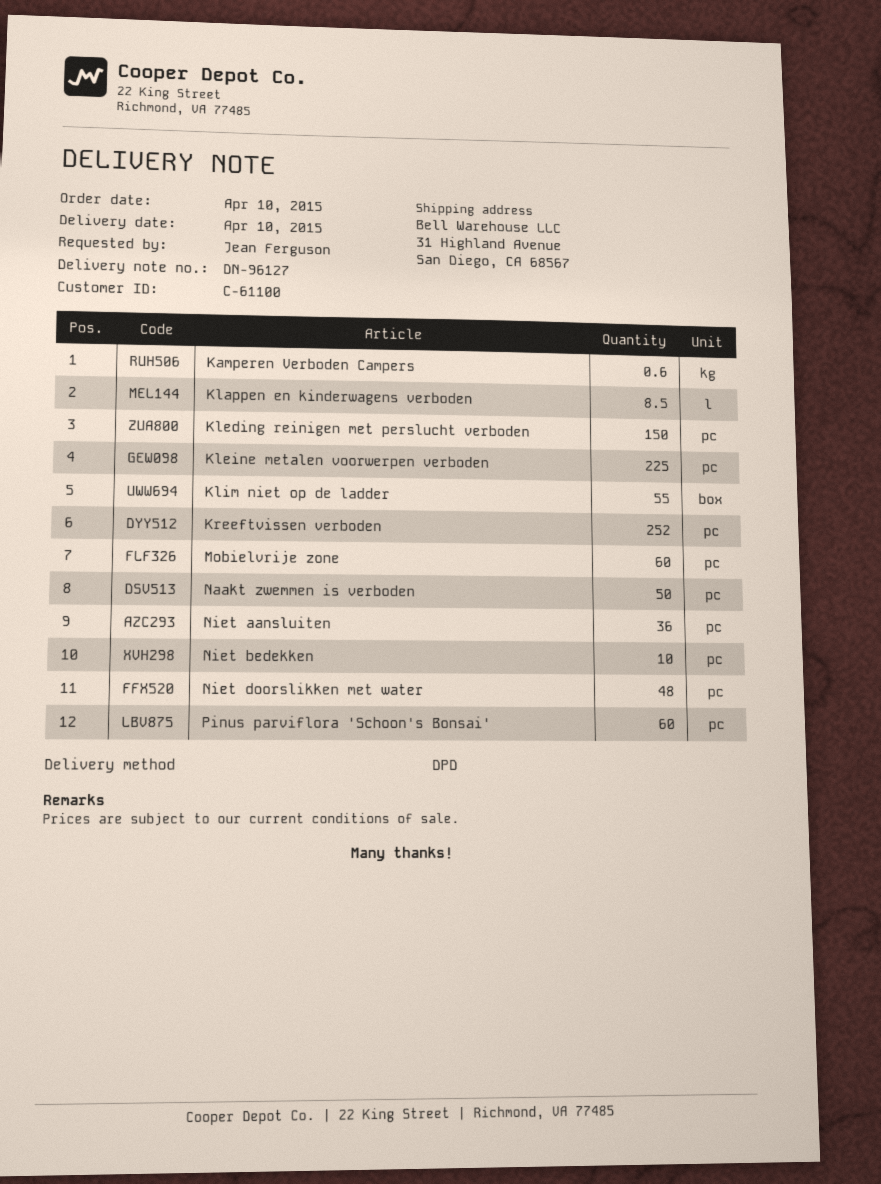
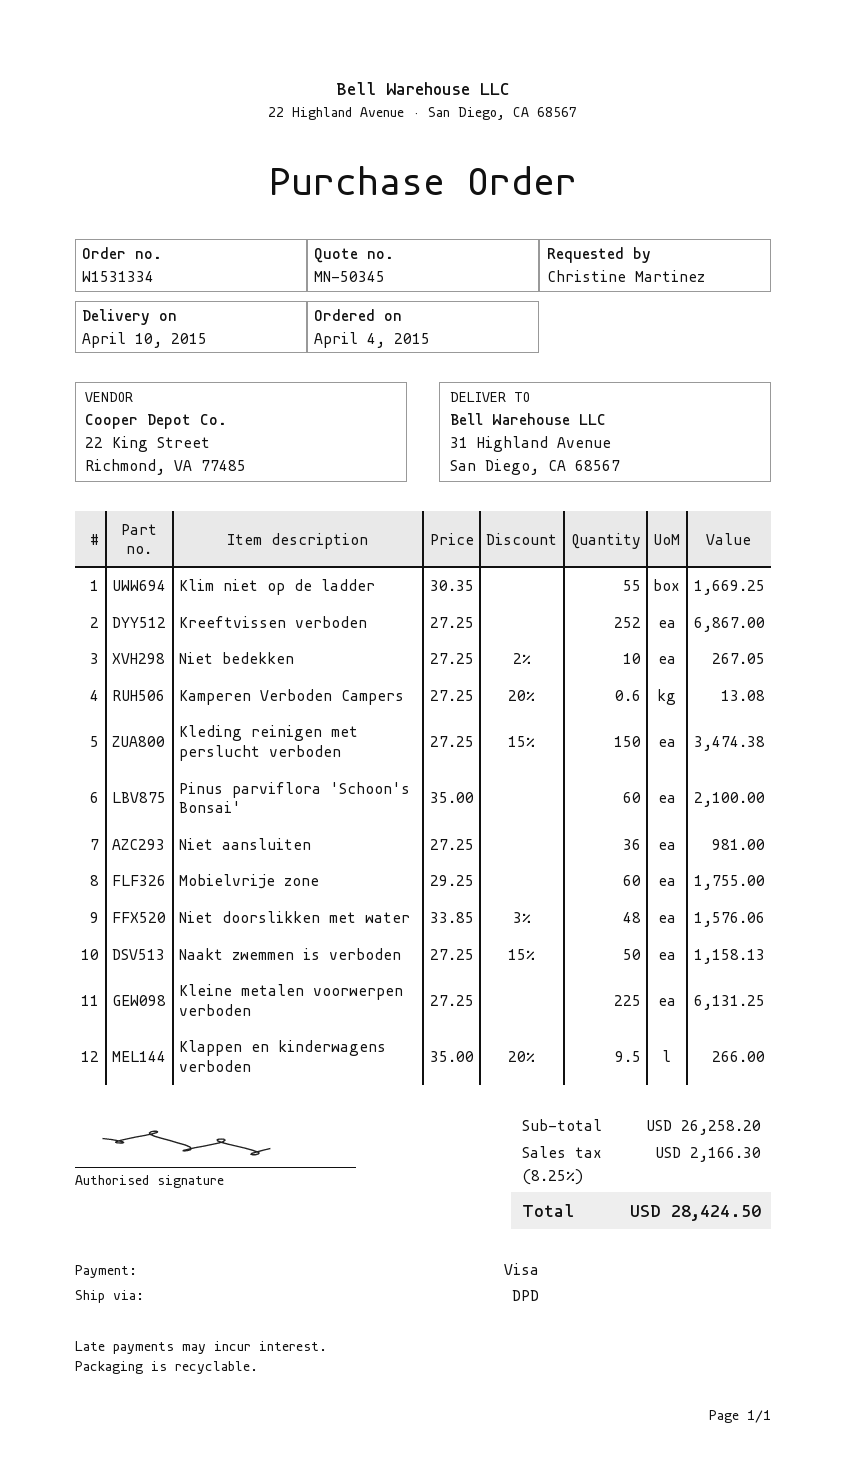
order date: 2015-04-10 -> 2015-04-04
ordered by: Jean Ferguson -> Christine Martinez
Klappen en kinderwagens verboden: 8.5 -> 9.5

